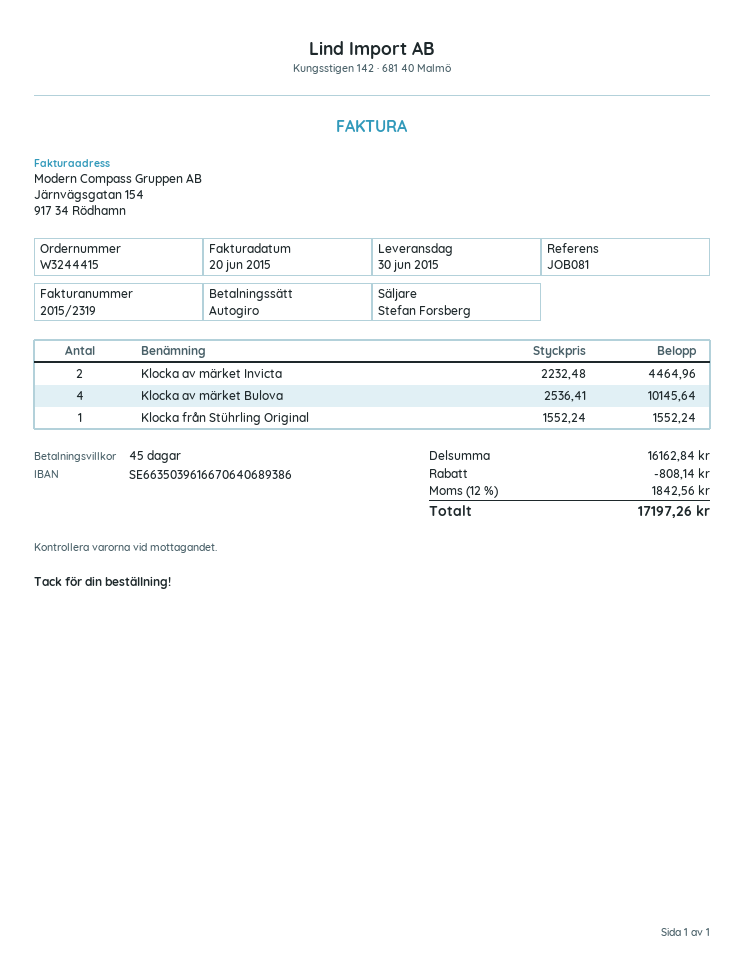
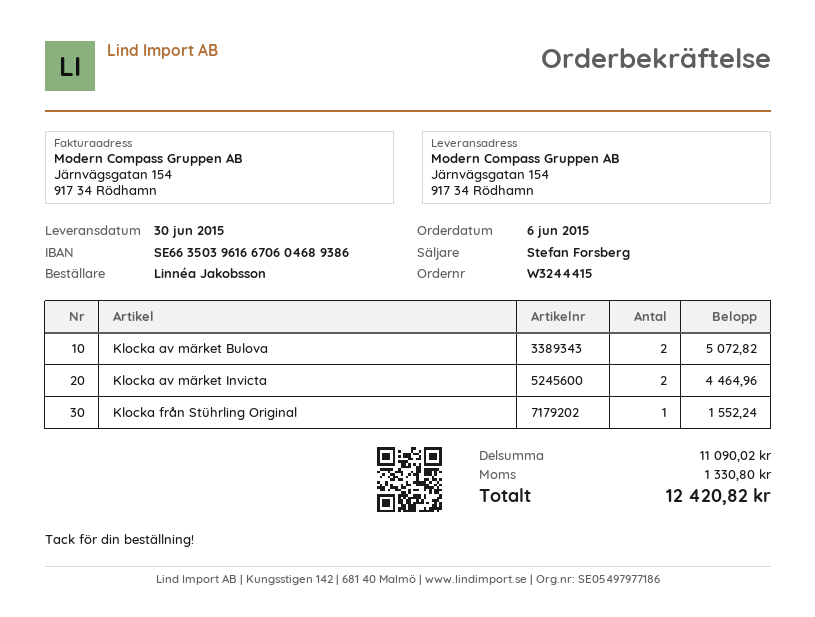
bank account: SE6635039616670640689386 -> SE6635039616670604689386
Klocka av märket Bulova: 4 for 10145.64 -> 2 for 5072.82
subtotal: 16162.84 -> 11090.02
discount: 808.14 -> none
tax: 1842.56 -> 1330.80
total: 17197.26 -> 12420.82

